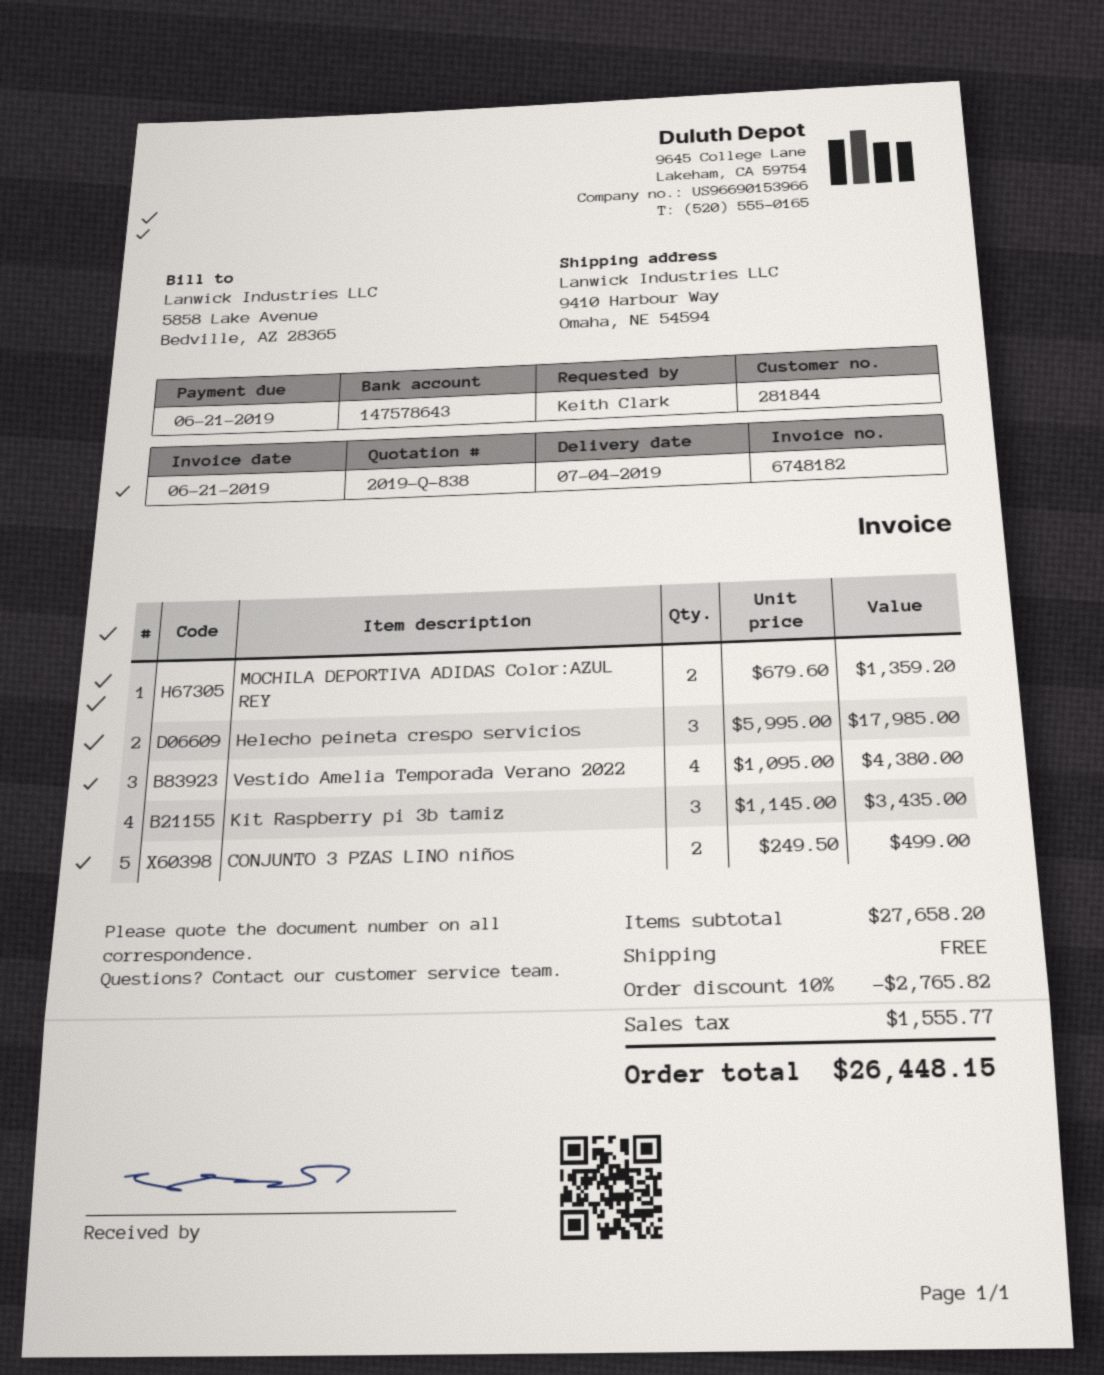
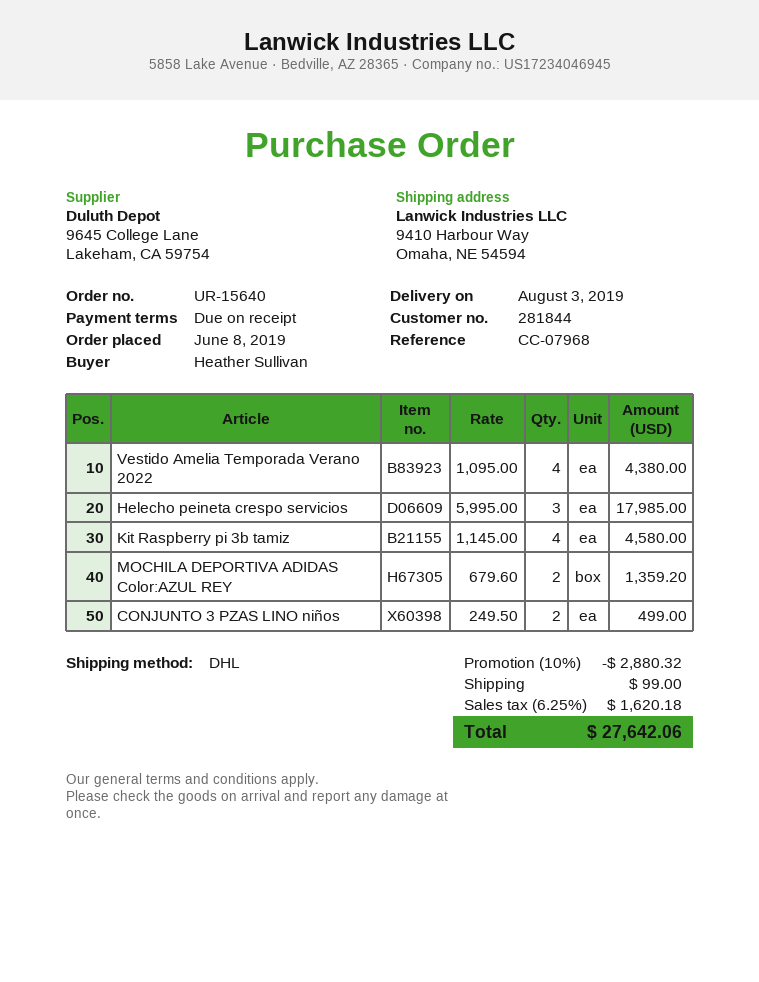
delivery date: 2019-07-04 -> 2019-08-03
ordered by: Keith Clark -> Heather Sullivan
Kit Raspberry pi 3b tamiz: 3 x 1145.00 = 3435.00 -> 4 x 1145.00 = 4580.00
discount: 10% = 2765.82 -> 10% = 2880.32
shipping: 0.00 -> 99.00
tax: 1555.77 -> 1620.18
total: 26448.15 -> 27642.06

